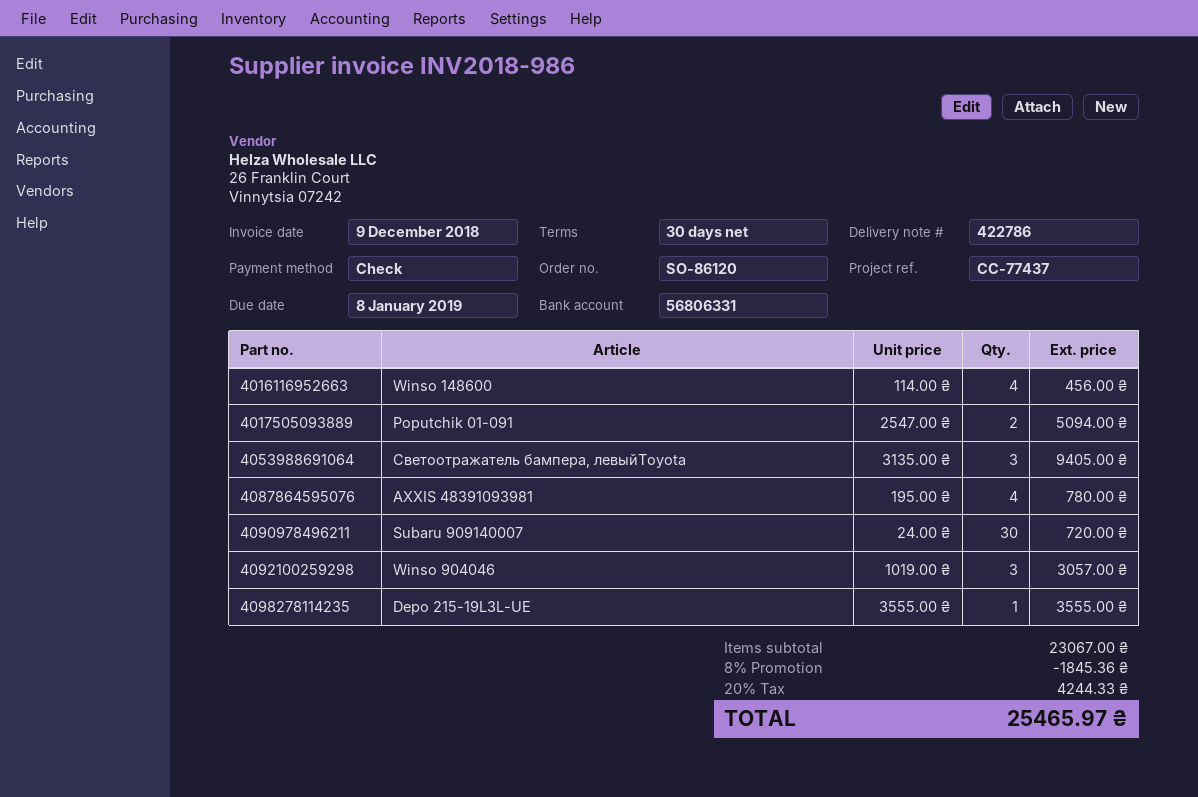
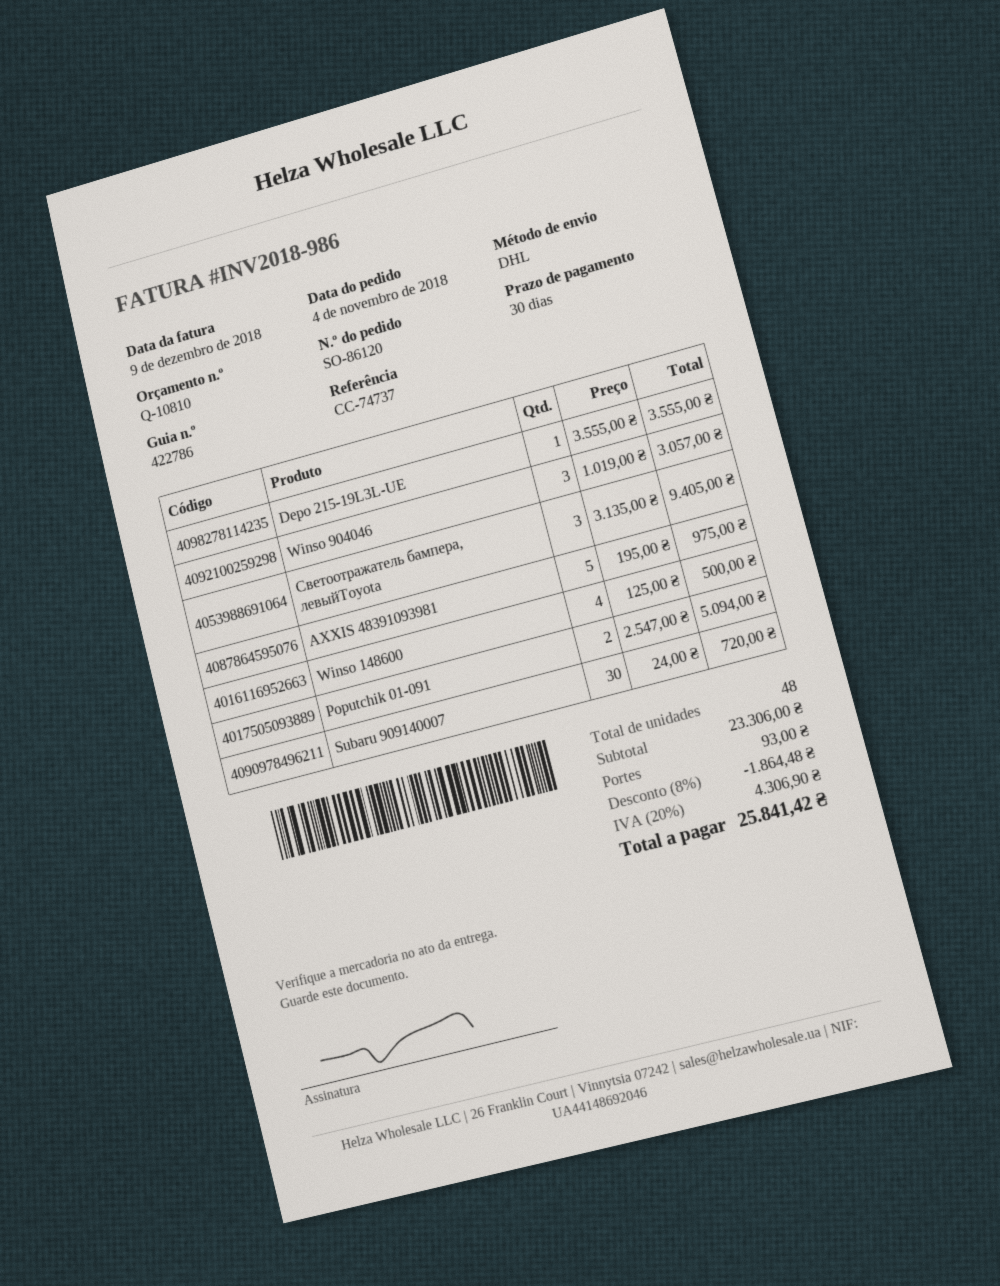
reference: CC-77437 -> CC-74737
Winso 148600: 4 x 114.00 = 456.00 -> 4 x 125.00 = 500.00
AXXIS 48391093981: 4 x 195.00 = 780.00 -> 5 x 195.00 = 975.00
subtotal: 23067.00 -> 23306.00
discount: 8% = 1845.36 -> 8% = 1864.48
shipping: none -> 93.00
tax: 20% = 4244.33 -> 20% = 4306.90
total: 25465.97 -> 25841.42

